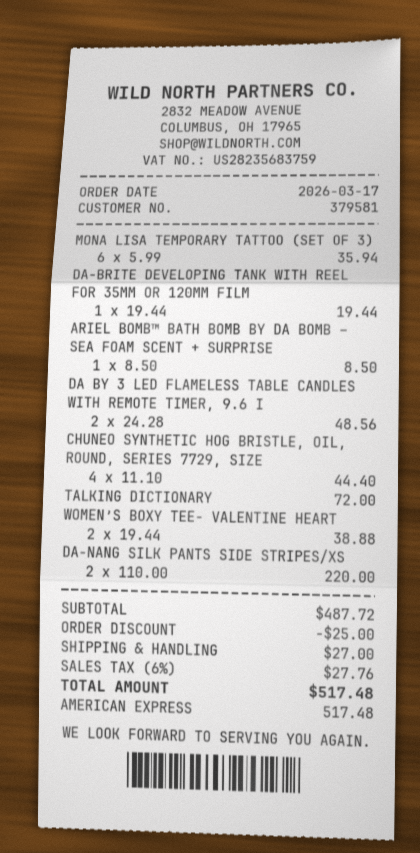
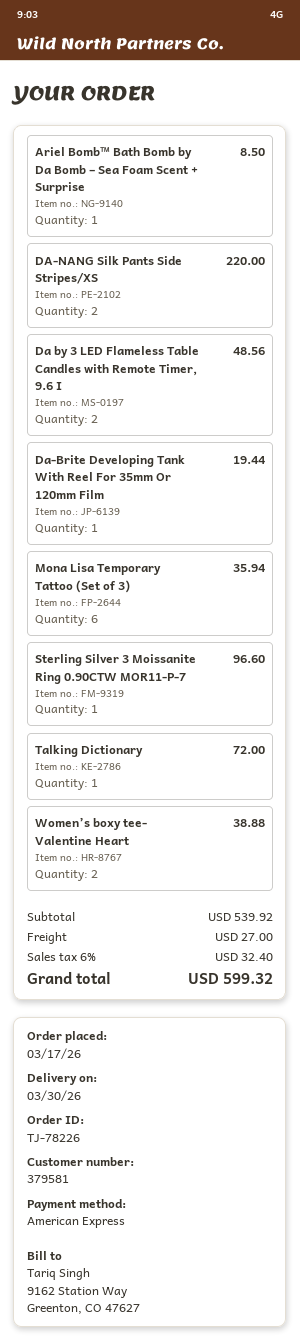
CHUNEO SYNTHETIC HOG BRISTLE, OIL, ROUND, SERIES 7729, SIZE: 4 for 44.40 -> none
Sterling Silver 3 Moissanite Ring 0.90CTW MOR11-P-7: none -> 1 for 96.60
subtotal: 487.72 -> 539.92
discount: 25.00 -> none
tax: 6% = 27.76 -> 6% = 32.40
total: 517.48 -> 599.32

